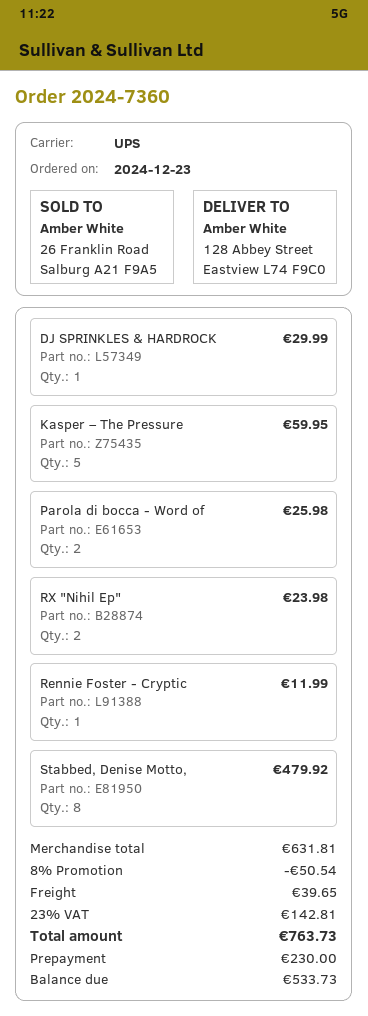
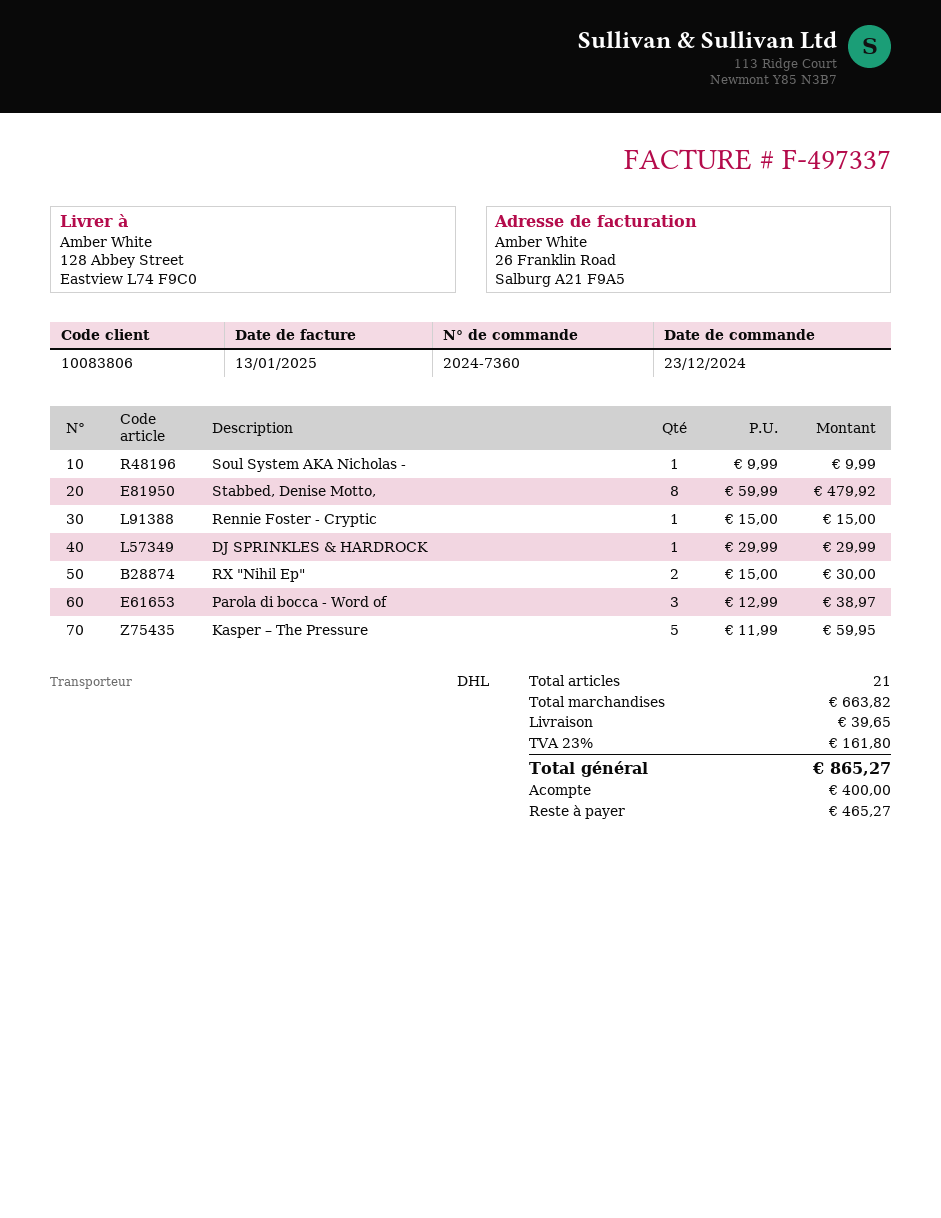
shipping method: UPS -> DHL
Parola di bocca - Word of: 2 for 25.98 -> 3 for 38.97
RX "Nihil Ep": 2 for 23.98 -> 2 for 30.00
Rennie Foster - Cryptic: 1 for 11.99 -> 1 for 15.00
Soul System AKA Nicholas -: none -> 1 for 9.99
subtotal: 631.81 -> 663.82
discount: 8% = 50.54 -> none
tax: 23% = 142.81 -> 23% = 161.80
total: 763.73 -> 865.27
deposit: 230.00 -> 400.00
balance: 533.73 -> 465.27

